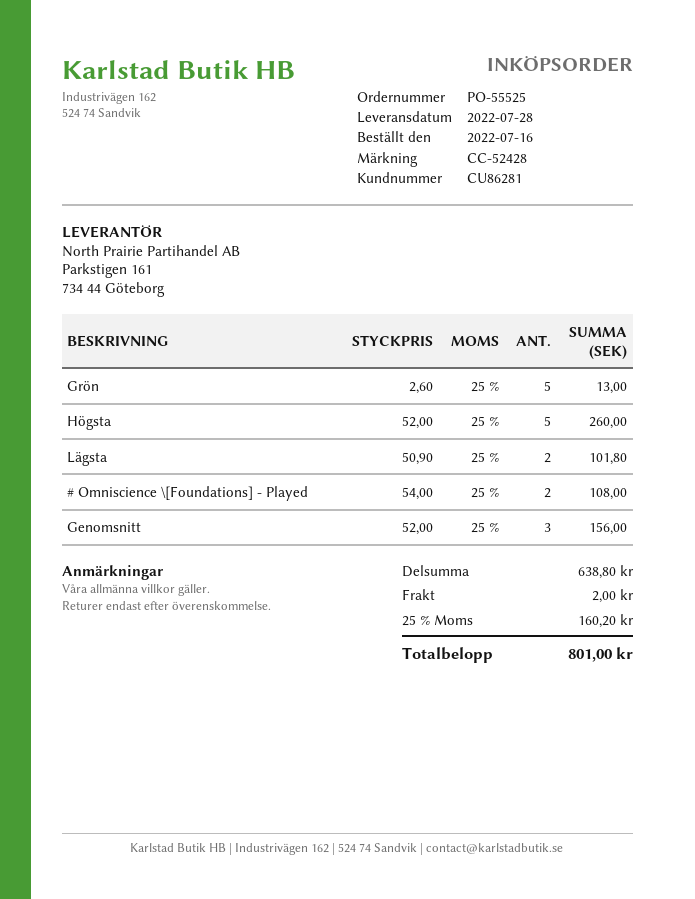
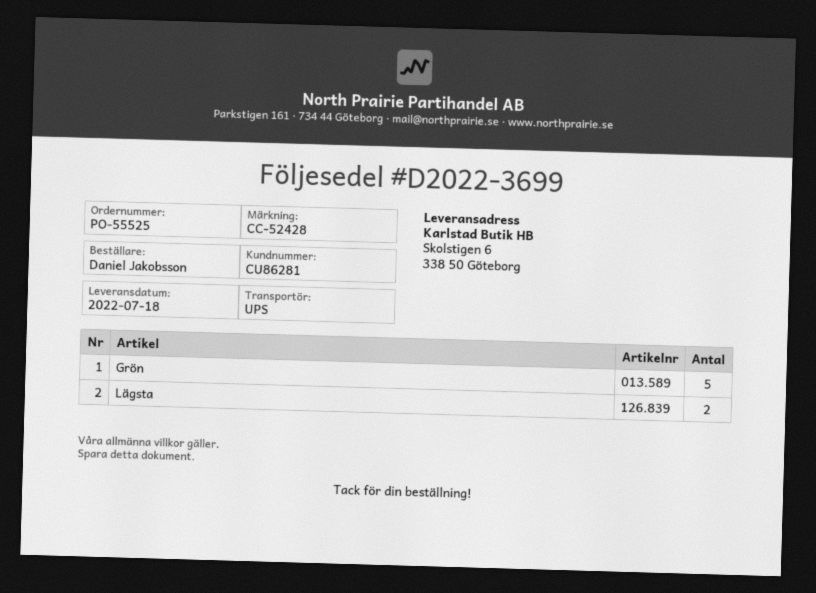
delivery date: 2022-07-28 -> 2022-07-18
Högsta: 5 -> none
# Omniscience \[Foundations] - Played: 2 -> none
Genomsnitt: 3 -> none

